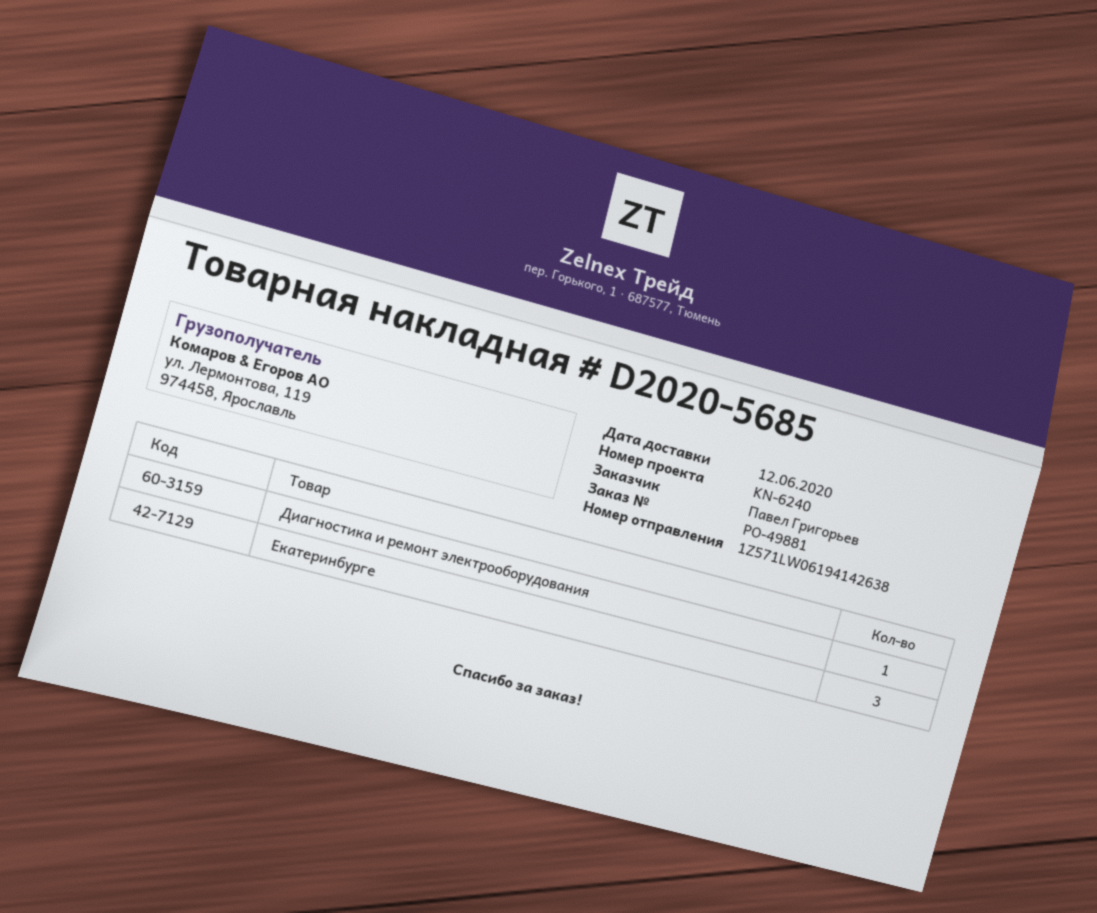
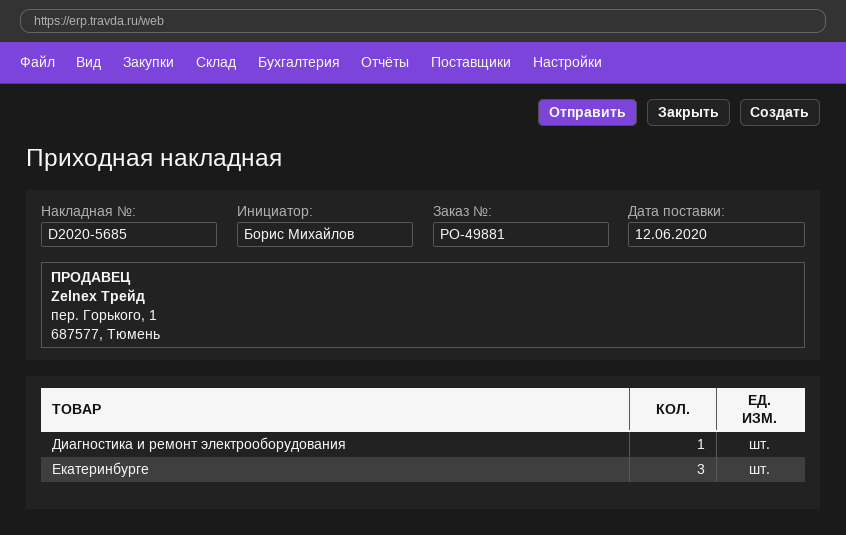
ordered by: Павел Григорьев -> Борис Михайлов

